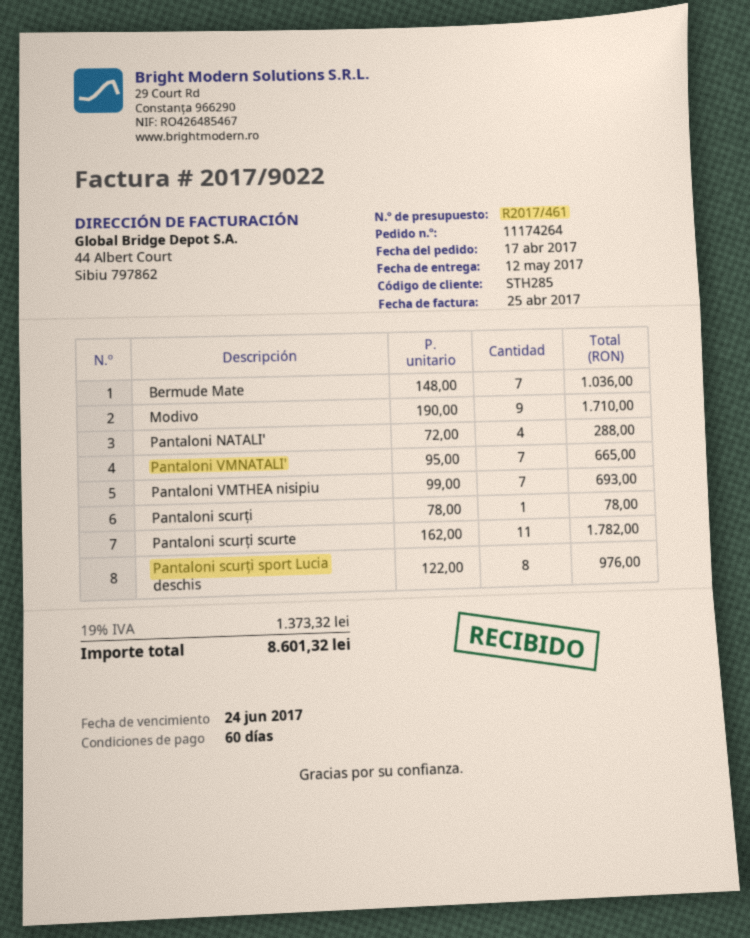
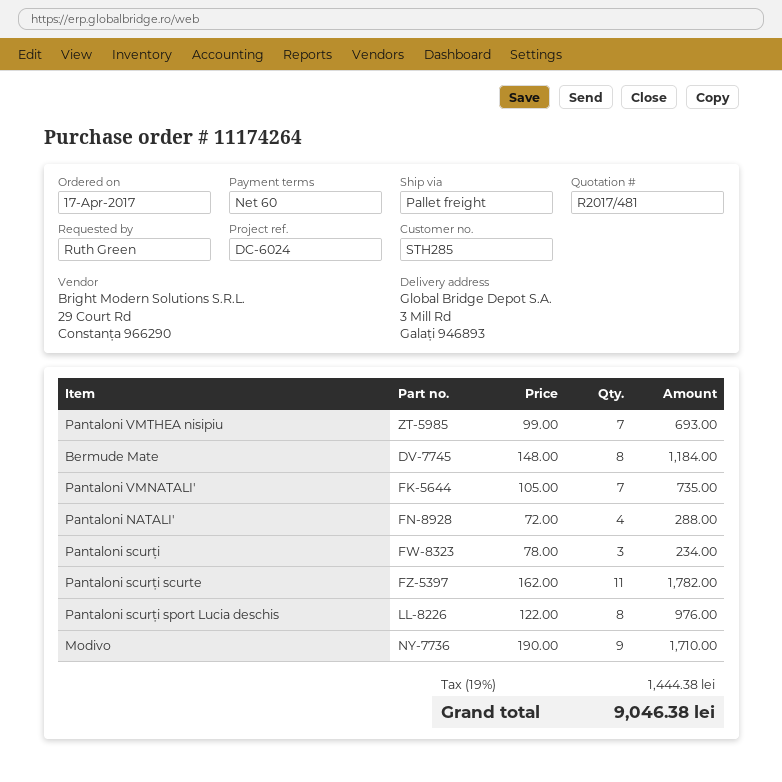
quote number: R2017/461 -> R2017/481
Bermude Mate: 7 x 148.00 = 1036.00 -> 8 x 148.00 = 1184.00
Pantaloni VMNATALI': 7 x 95.00 = 665.00 -> 7 x 105.00 = 735.00
Pantaloni scurți: 1 x 78.00 = 78.00 -> 3 x 78.00 = 234.00
tax: 19% = 1373.32 -> 19% = 1444.38
total: 8601.32 -> 9046.38

